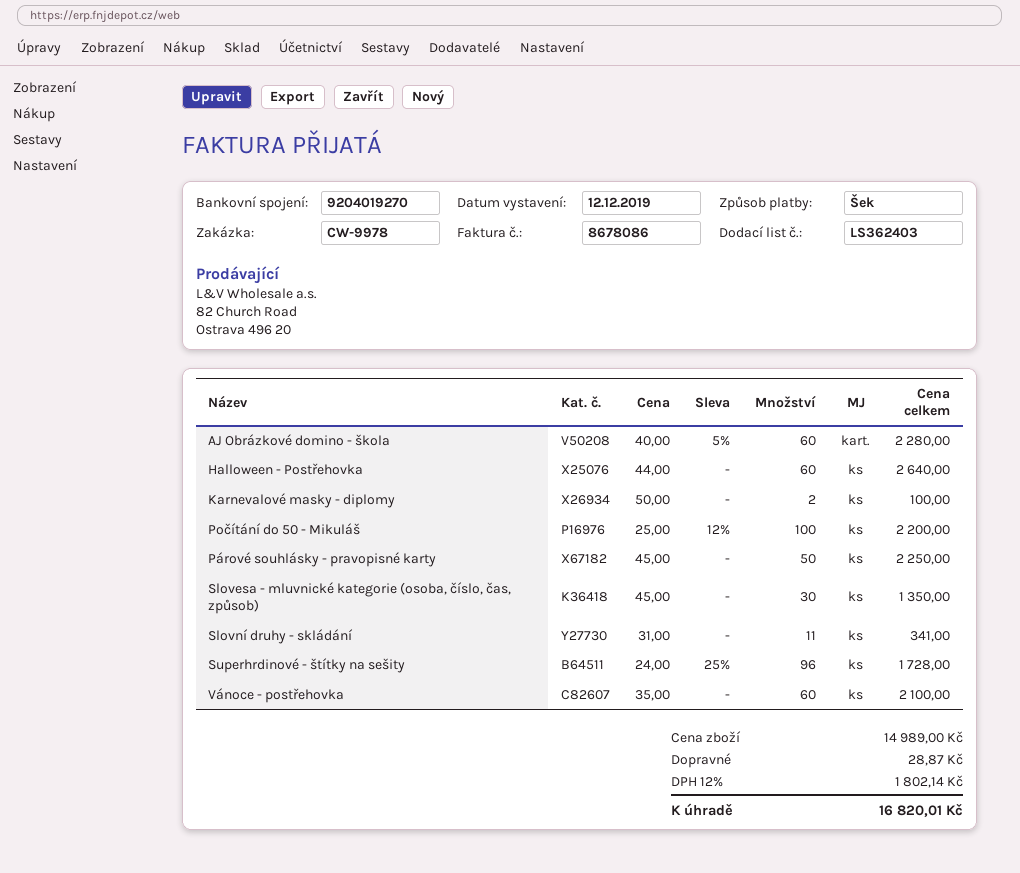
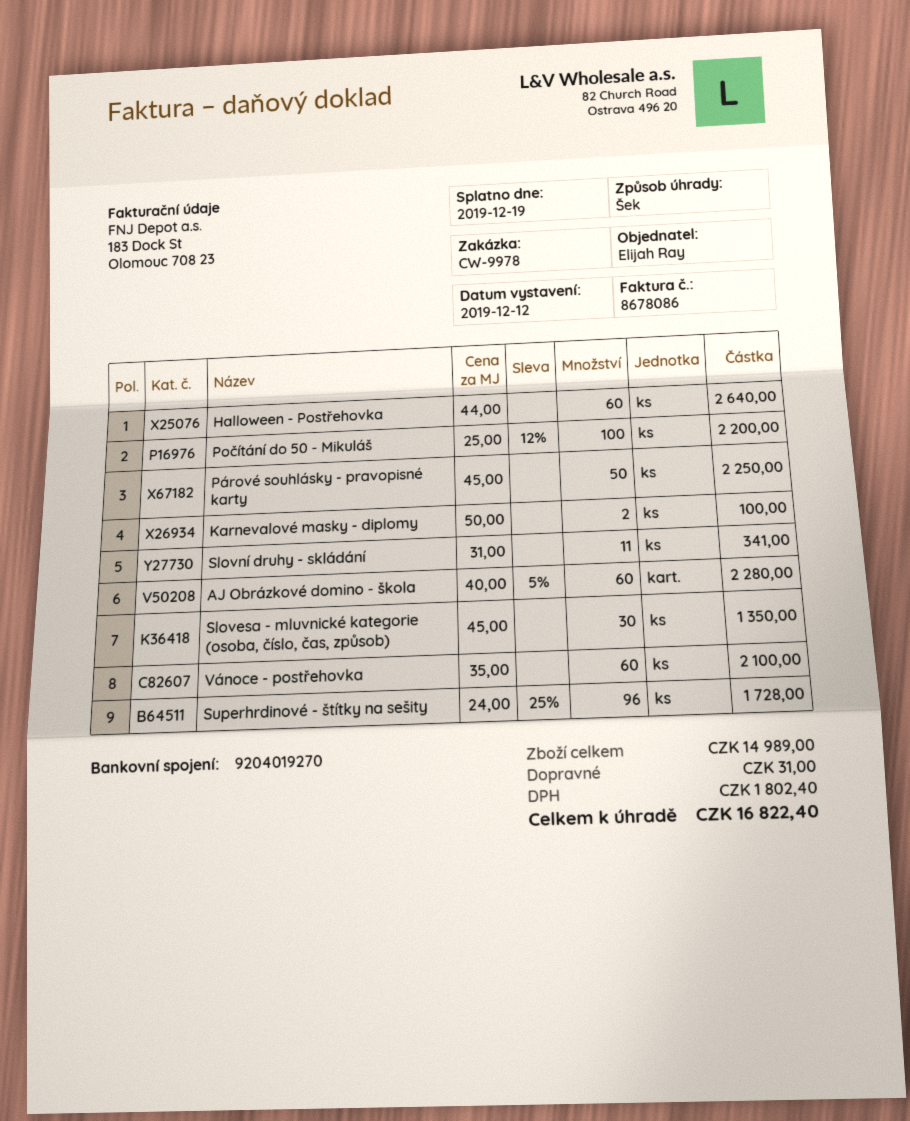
shipping: 28.87 -> 31.00
tax: 1802.14 -> 1802.40
total: 16820.01 -> 16822.40

